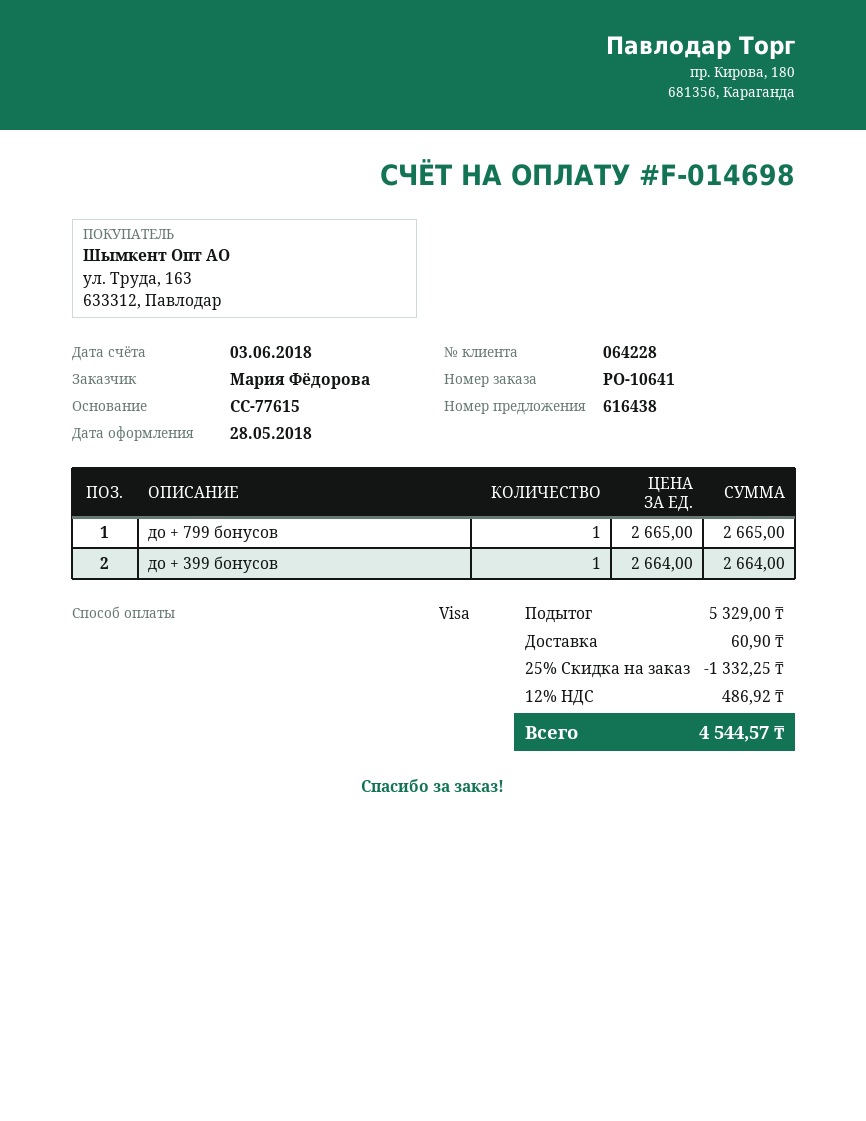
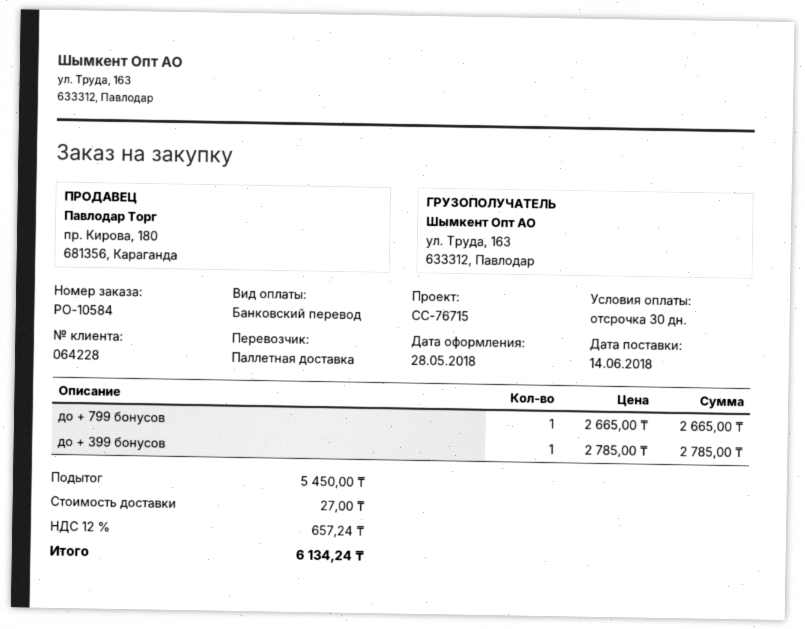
order number: PO-10641 -> PO-10584
reference: CC-77615 -> CC-76715
payment method: Visa -> bank transfer
до + 399 бонусов: 1 x 2664.00 = 2664.00 -> 1 x 2785.00 = 2785.00
subtotal: 5329.00 -> 5450.00
discount: 25% = 1332.25 -> none
shipping: 60.90 -> 27.00
tax: 12% = 486.92 -> 12% = 657.24
total: 4544.57 -> 6134.24

